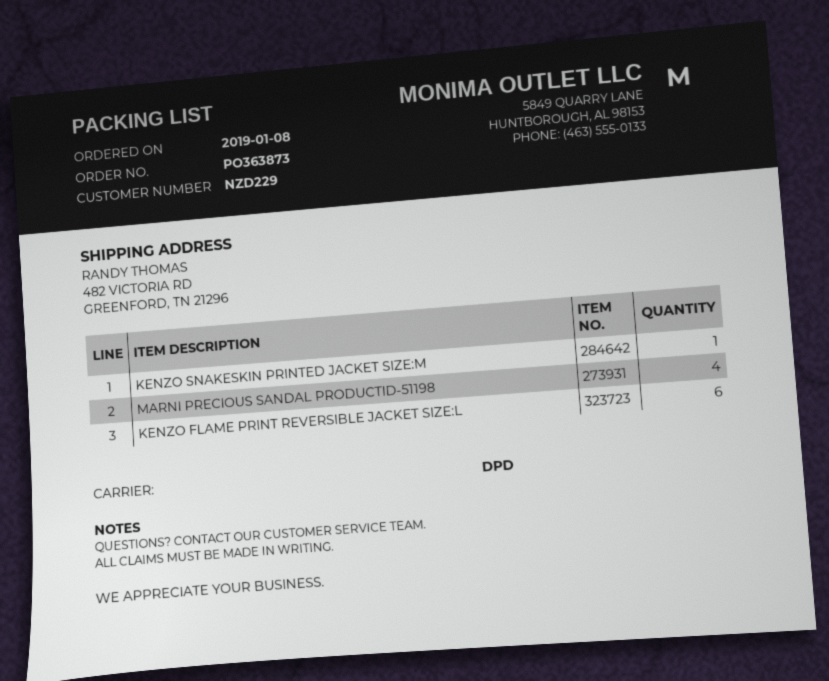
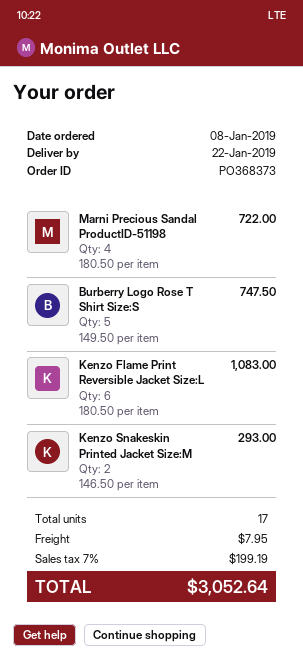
order number: PO363873 -> PO368373
KENZO SNAKESKIN PRINTED JACKET SIZE:M: 1 -> 2
Burberry Logo Rose T Shirt Size:S: none -> 5

